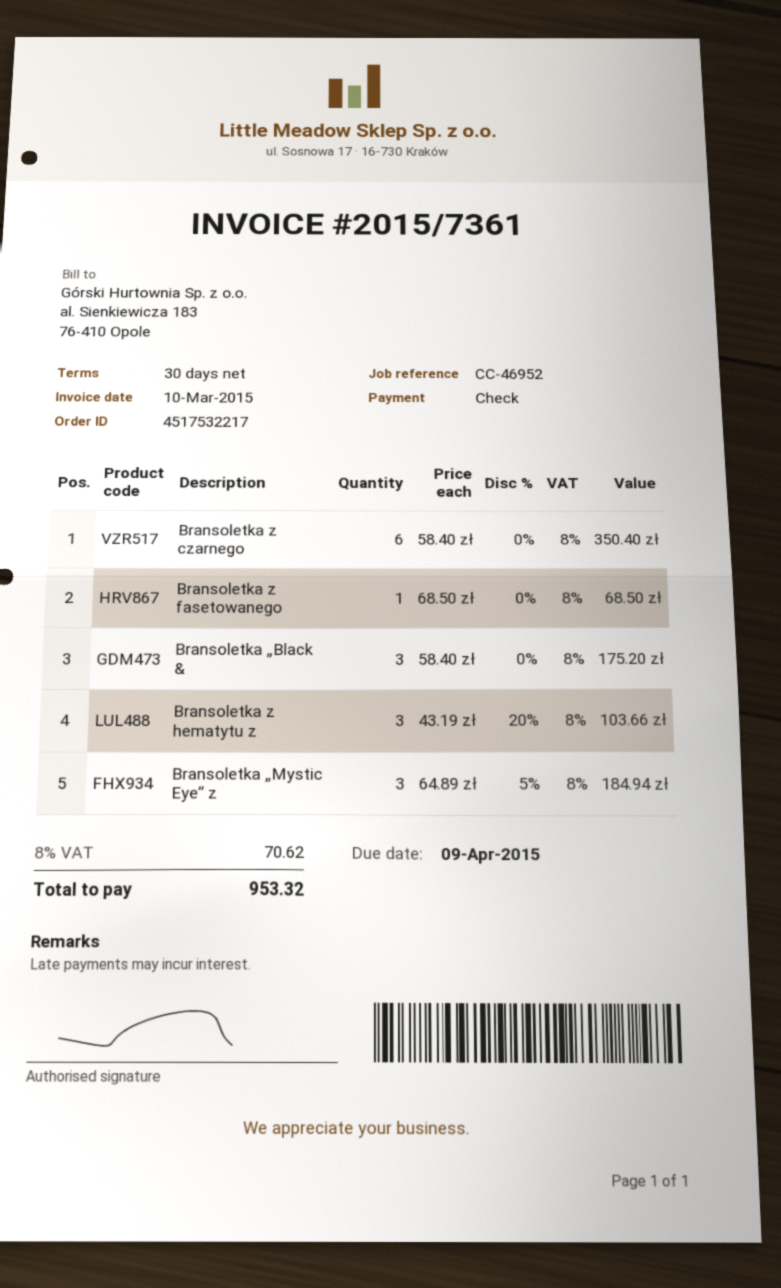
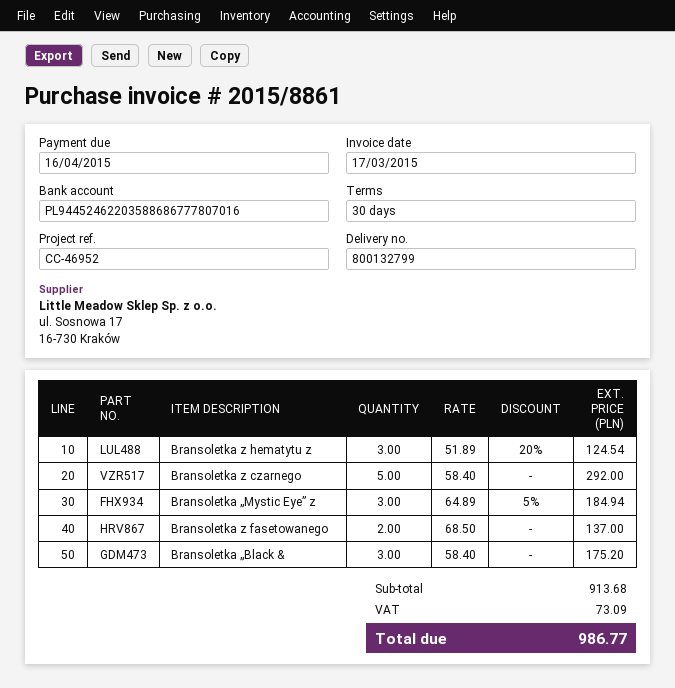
invoice number: 2015/7361 -> 2015/8861
invoice date: 2015-03-10 -> 2015-03-17
due date: 2015-04-09 -> 2015-04-16
Bransoletka z czarnego: 6 x 58.40 = 350.40 -> 5 x 58.40 = 292.00
Bransoletka z fasetowanego: 1 x 68.50 = 68.50 -> 2 x 68.50 = 137.00
Bransoletka z hematytu z: 3 x 43.19 - 20% = 103.66 -> 3 x 51.89 - 20% = 124.54
tax: 70.62 -> 73.09
total: 953.32 -> 986.77

